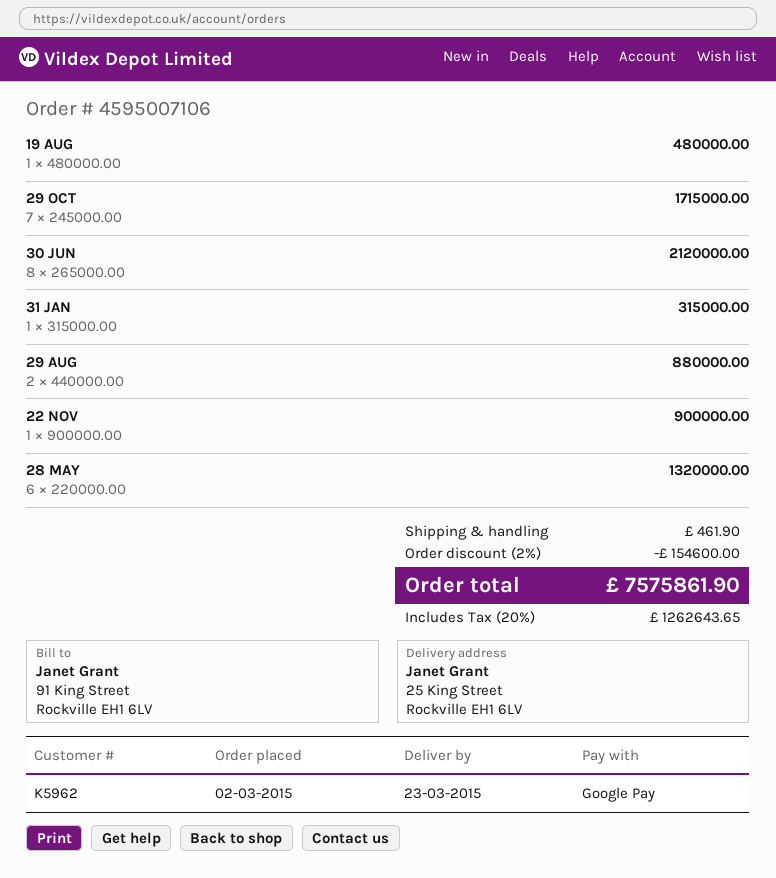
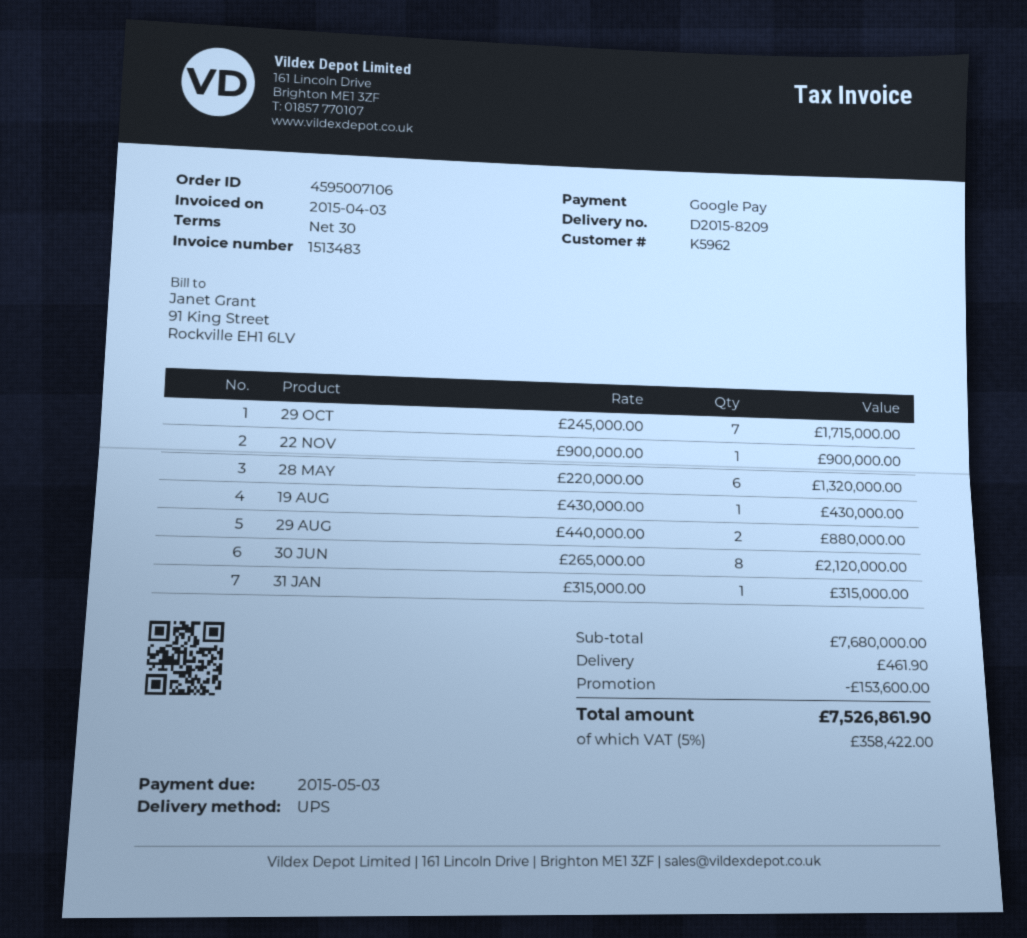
19 AUG: 1 x 480000.00 = 480000.00 -> 1 x 430000.00 = 430000.00
discount: 154600.00 -> 153600.00
tax: 20% = 1262643.65 -> 5% = 358422.00
total: 7575861.90 -> 7526861.90

